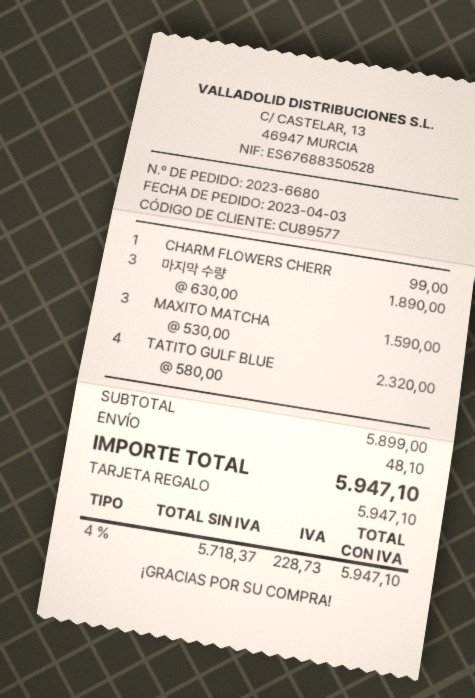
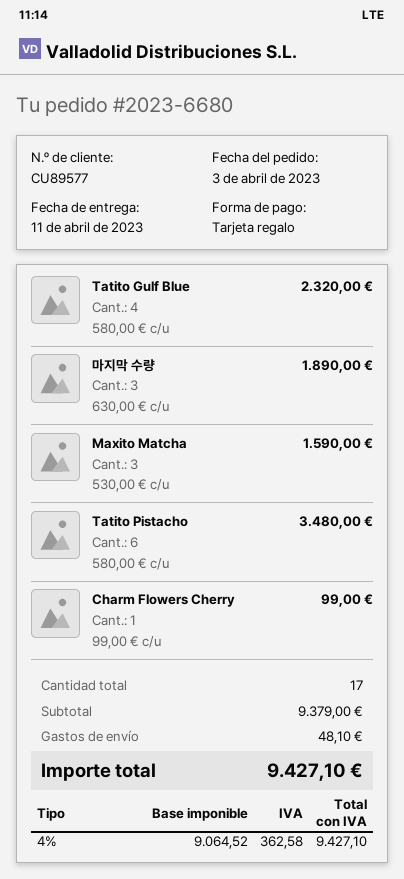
Tatito Pistacho: none -> 6 x 580.00 = 3480.00
subtotal: 5899.00 -> 9379.00
net: 5718.37 -> 9064.52
tax: 4% = 228.73 -> 4% = 362.58
total: 5947.10 -> 9427.10

